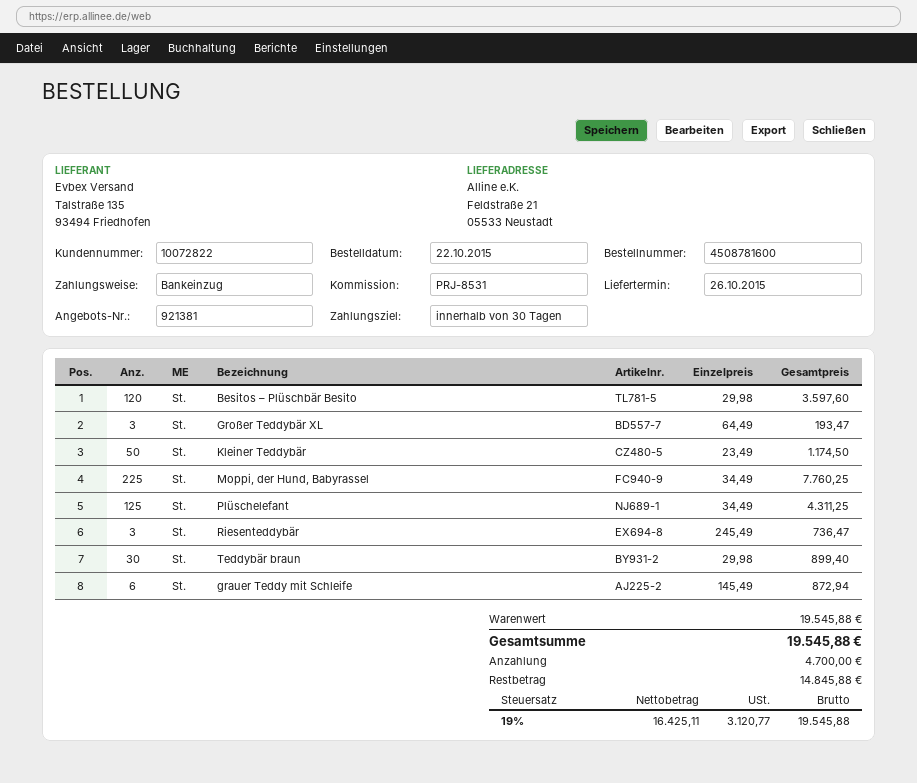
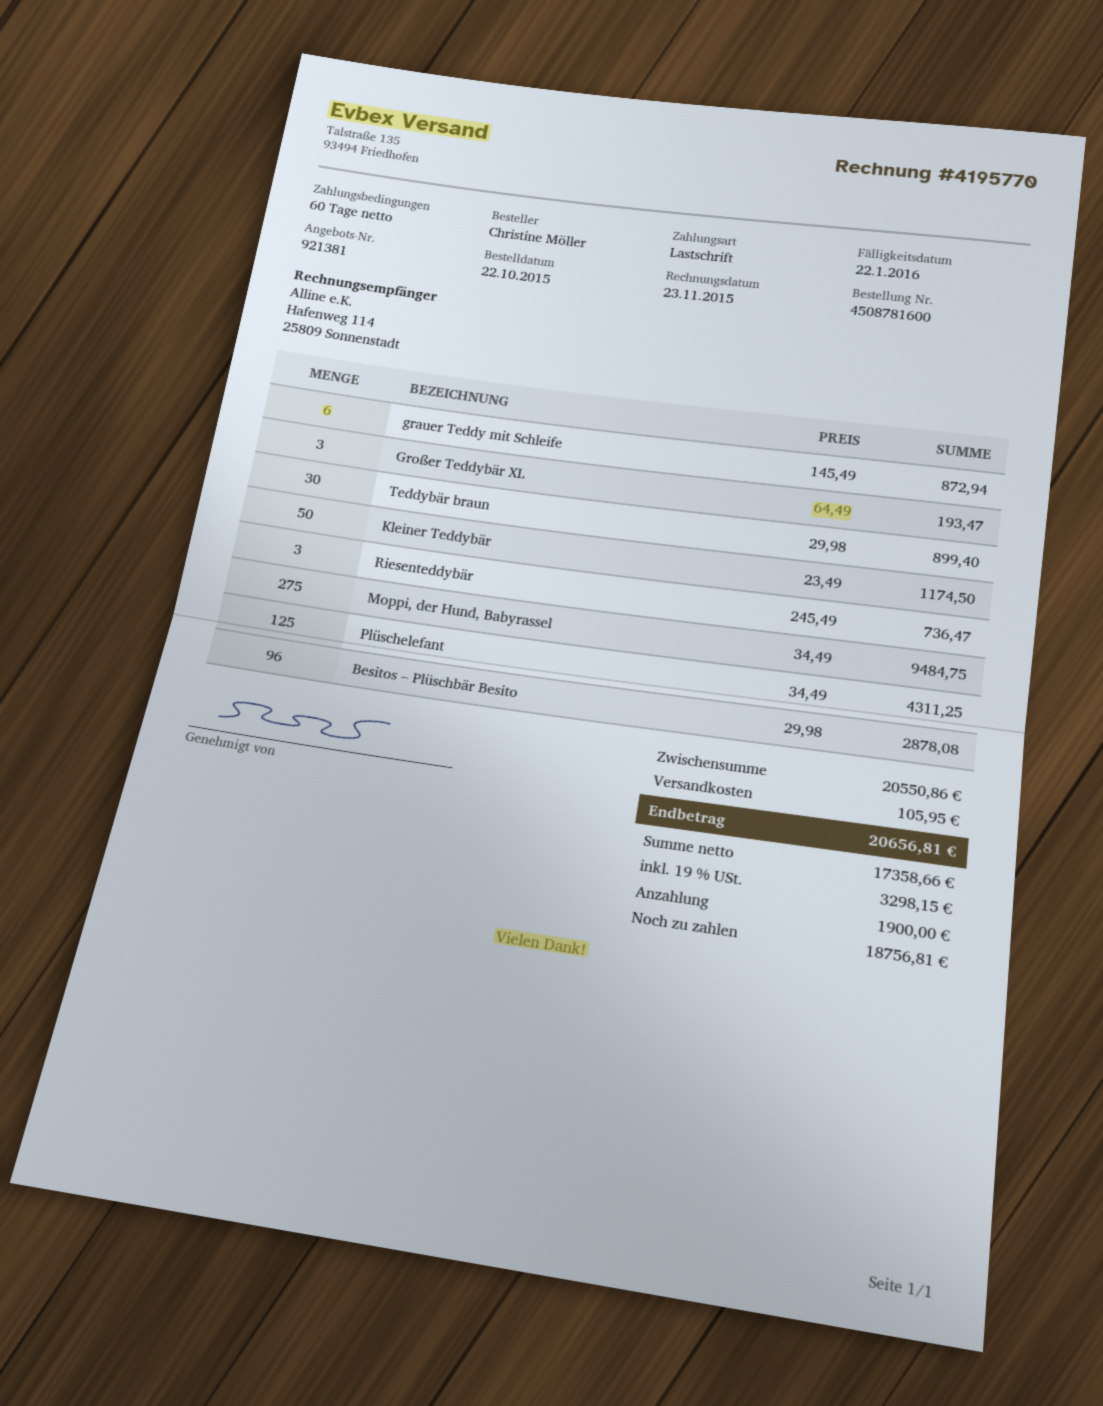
payment terms: 30 days -> 60 days
Besitos – Plüschbär Besito: 120 x 29.98 = 3597.60 -> 96 x 29.98 = 2878.08
Moppi, der Hund, Babyrassel: 225 x 34.49 = 7760.25 -> 275 x 34.49 = 9484.75
subtotal: 19545.88 -> 20550.86
shipping: none -> 105.95
net: 16425.11 -> 17358.66
tax: 19% = 3120.77 -> 19% = 3298.15
total: 19545.88 -> 20656.81
deposit: 4700.00 -> 1900.00
balance: 14845.88 -> 18756.81

